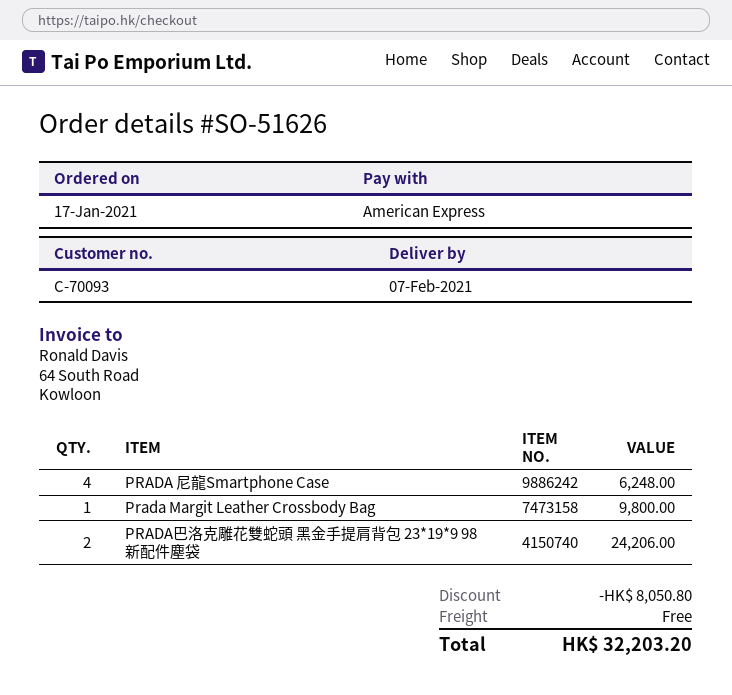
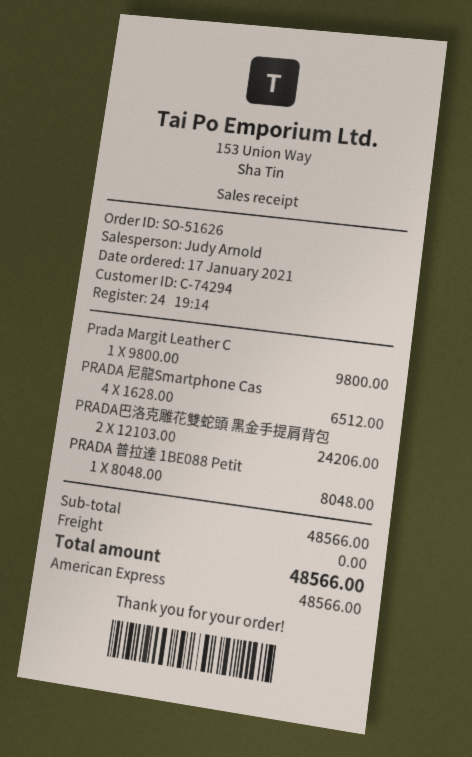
customer number: C-70093 -> C-74294
PRADA 尼龍Smartphone Case: 4 for 6248.00 -> 4 for 6512.00
PRADA 普拉達 1BE088 Petit: none -> 1 for 8048.00
discount: 8050.80 -> none
total: 32203.20 -> 48566.00

